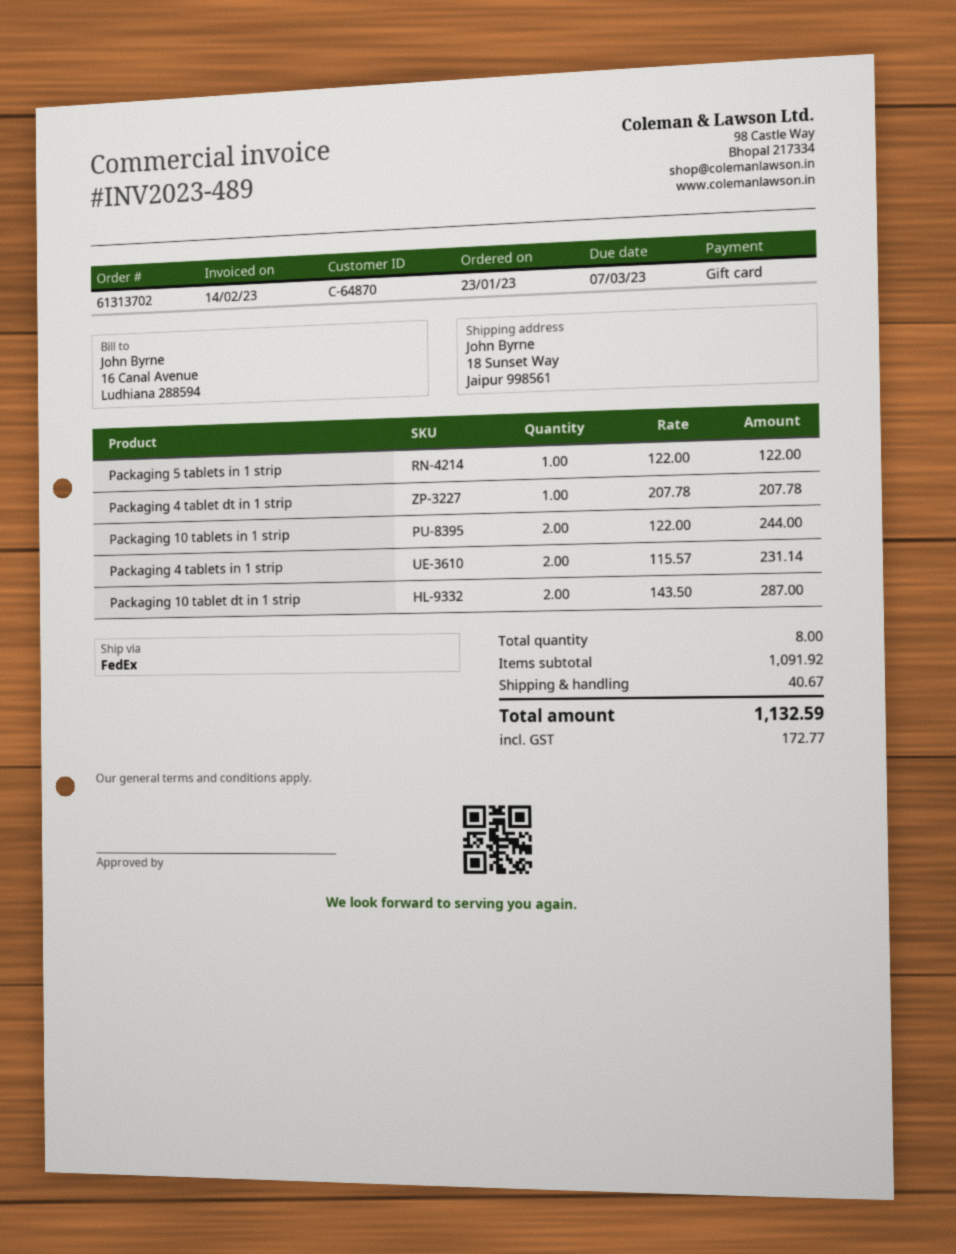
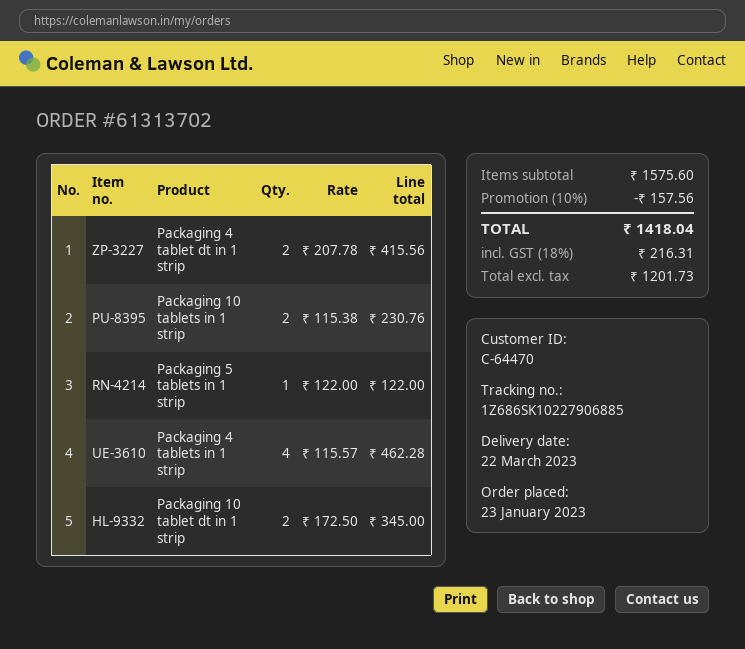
customer number: C-64870 -> C-64470
Packaging 4 tablet dt in 1 strip: 1 x 207.78 = 207.78 -> 2 x 207.78 = 415.56
Packaging 10 tablets in 1 strip: 2 x 122.00 = 244.00 -> 2 x 115.38 = 230.76
Packaging 4 tablets in 1 strip: 2 x 115.57 = 231.14 -> 4 x 115.57 = 462.28
Packaging 10 tablet dt in 1 strip: 2 x 143.50 = 287.00 -> 2 x 172.50 = 345.00
subtotal: 1091.92 -> 1575.60
discount: none -> 10% = 157.56
shipping: 40.67 -> none
tax: 172.77 -> 216.31
total: 1132.59 -> 1418.04

